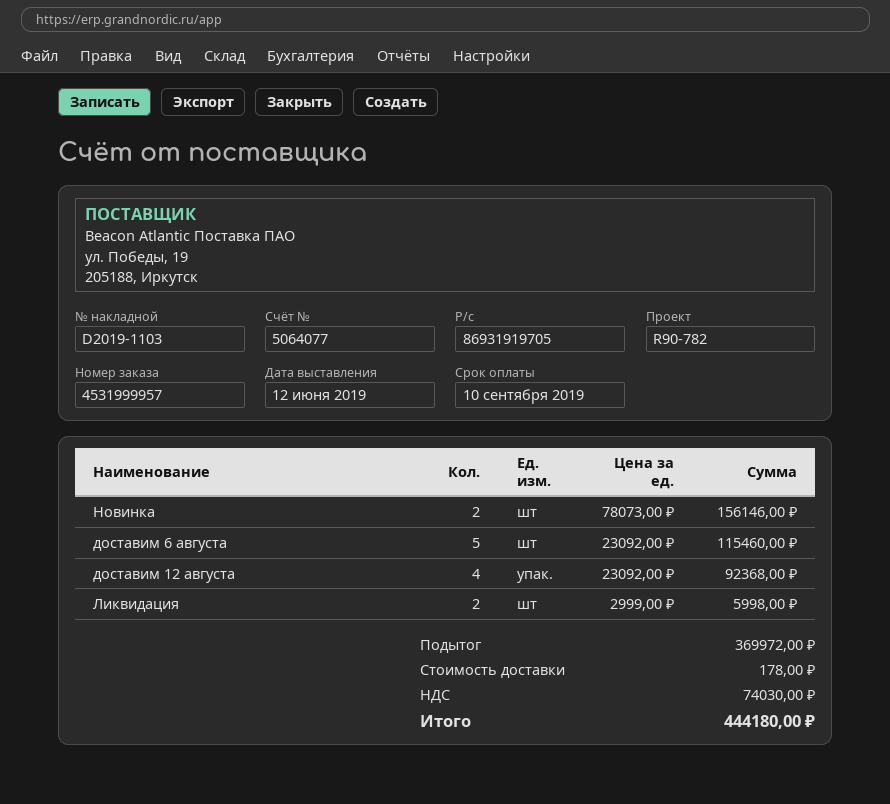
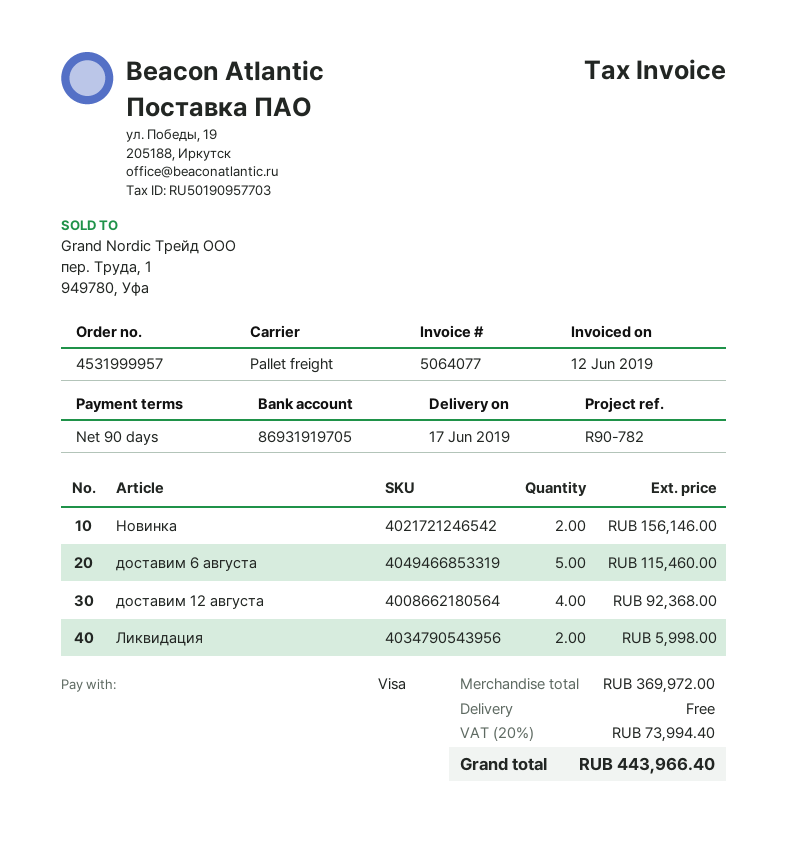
shipping: 178.00 -> 0.00
tax: 74030.00 -> 73994.40
total: 444180.00 -> 443966.40

